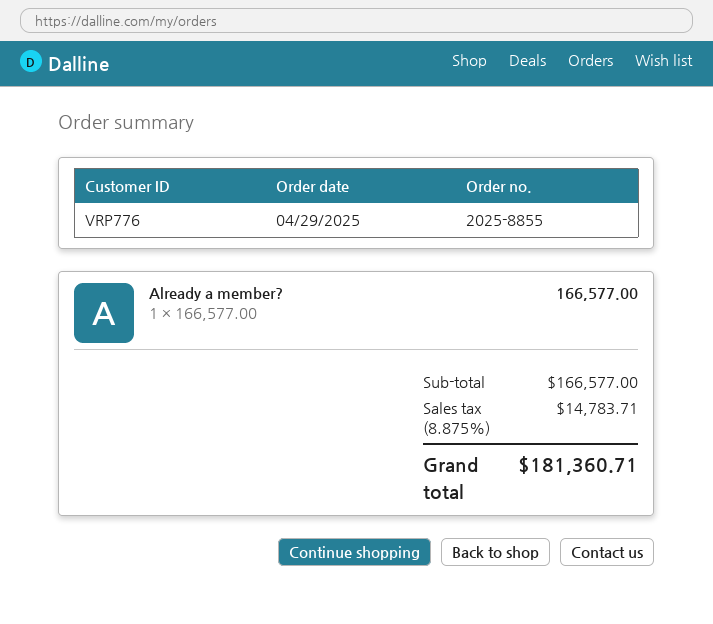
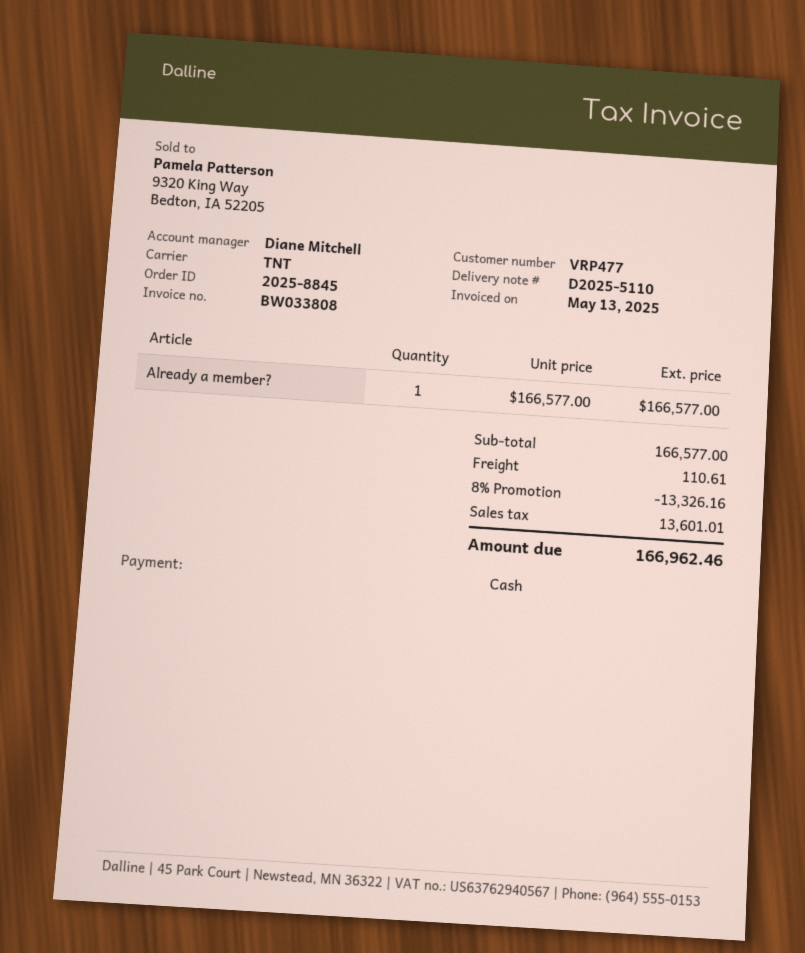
order number: 2025-8855 -> 2025-8845
customer number: VRP776 -> VRP477
discount: none -> 8% = 13326.16
shipping: none -> 110.61
tax: 14783.71 -> 13601.01
total: 181360.71 -> 166962.46

